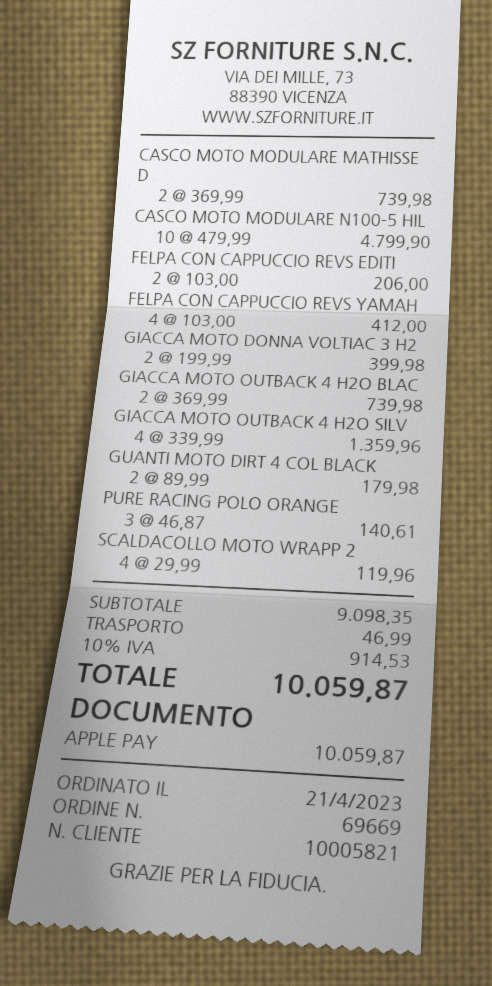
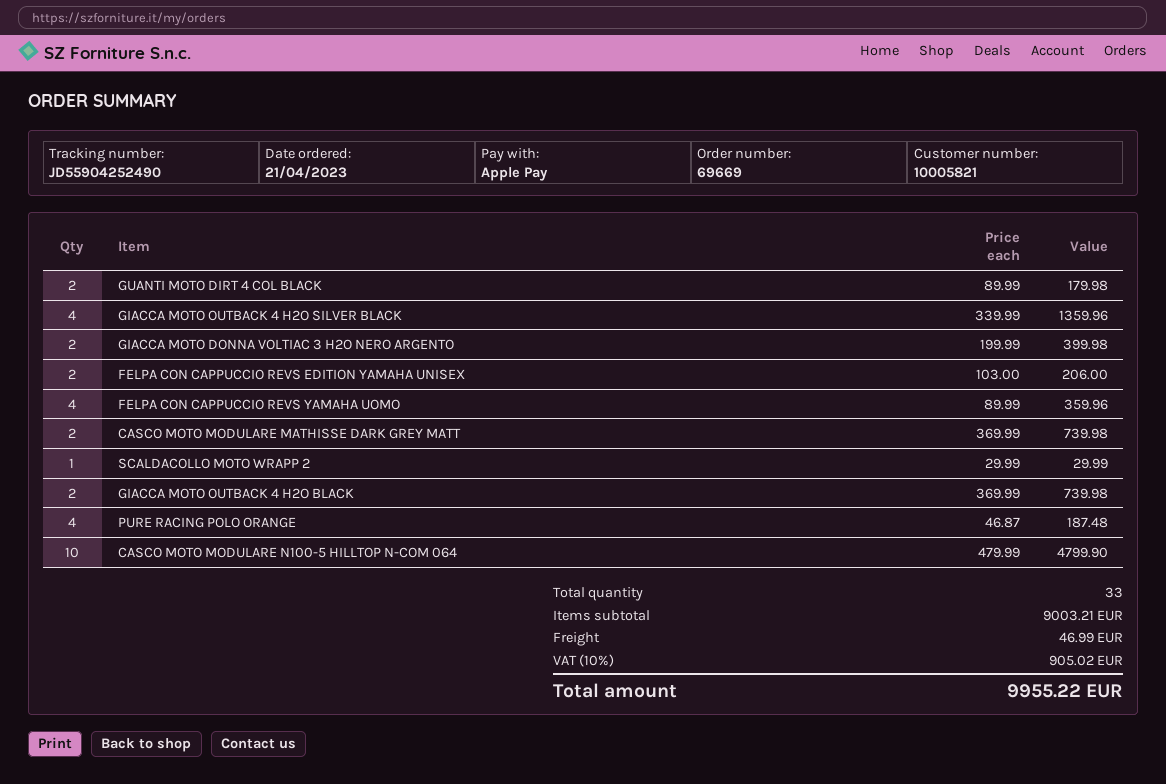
FELPA CON CAPPUCCIO REVS YAMAH: 4 x 103.00 = 412.00 -> 4 x 89.99 = 359.96
PURE RACING POLO ORANGE: 3 x 46.87 = 140.61 -> 4 x 46.87 = 187.48
SCALDACOLLO MOTO WRAPP 2: 4 x 29.99 = 119.96 -> 1 x 29.99 = 29.99
subtotal: 9098.35 -> 9003.21
tax: 10% = 914.53 -> 10% = 905.02
total: 10059.87 -> 9955.22

